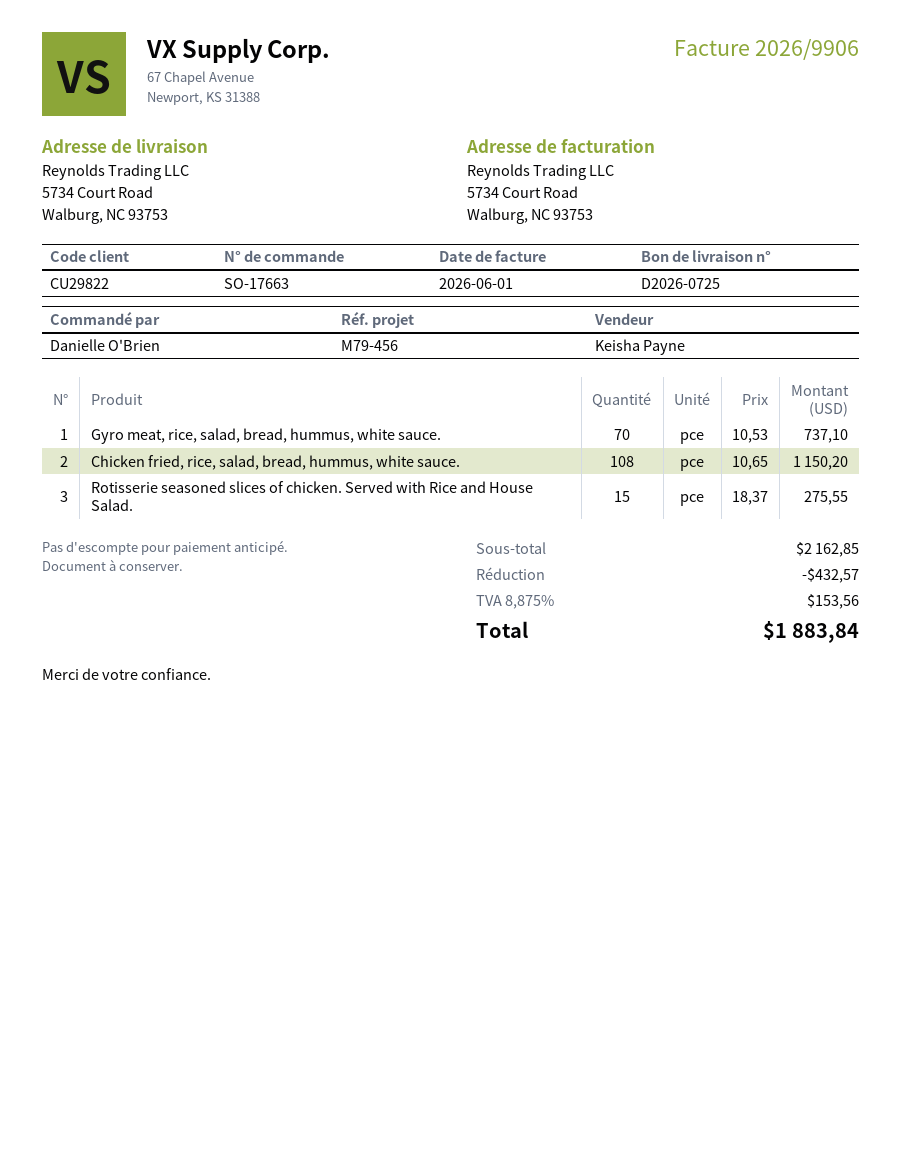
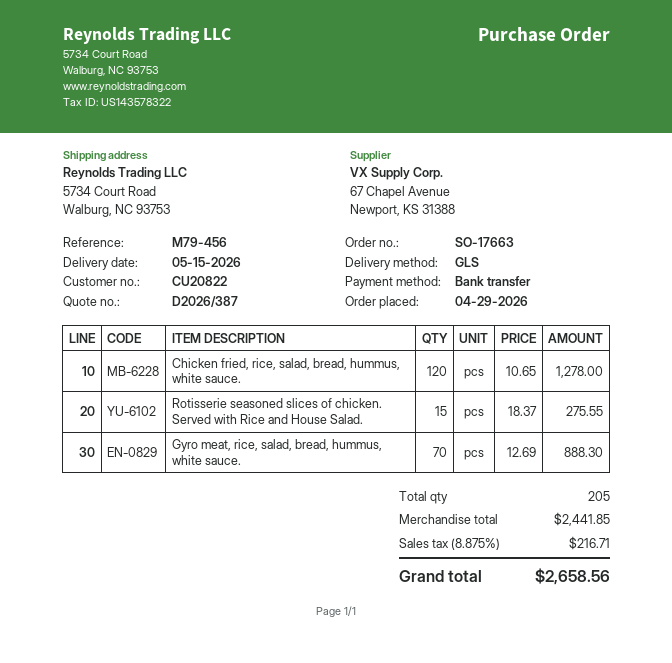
customer number: CU29822 -> CU20822
Gyro meat, rice, salad, bread, hummus, white sauce.: 70 x 10.53 = 737.10 -> 70 x 12.69 = 888.30
Chicken fried, rice, salad, bread, hummus, white sauce.: 108 x 10.65 = 1150.20 -> 120 x 10.65 = 1278.00
subtotal: 2162.85 -> 2441.85
discount: 432.57 -> none
tax: 8.875% = 153.56 -> 8.875% = 216.71
total: 1883.84 -> 2658.56

